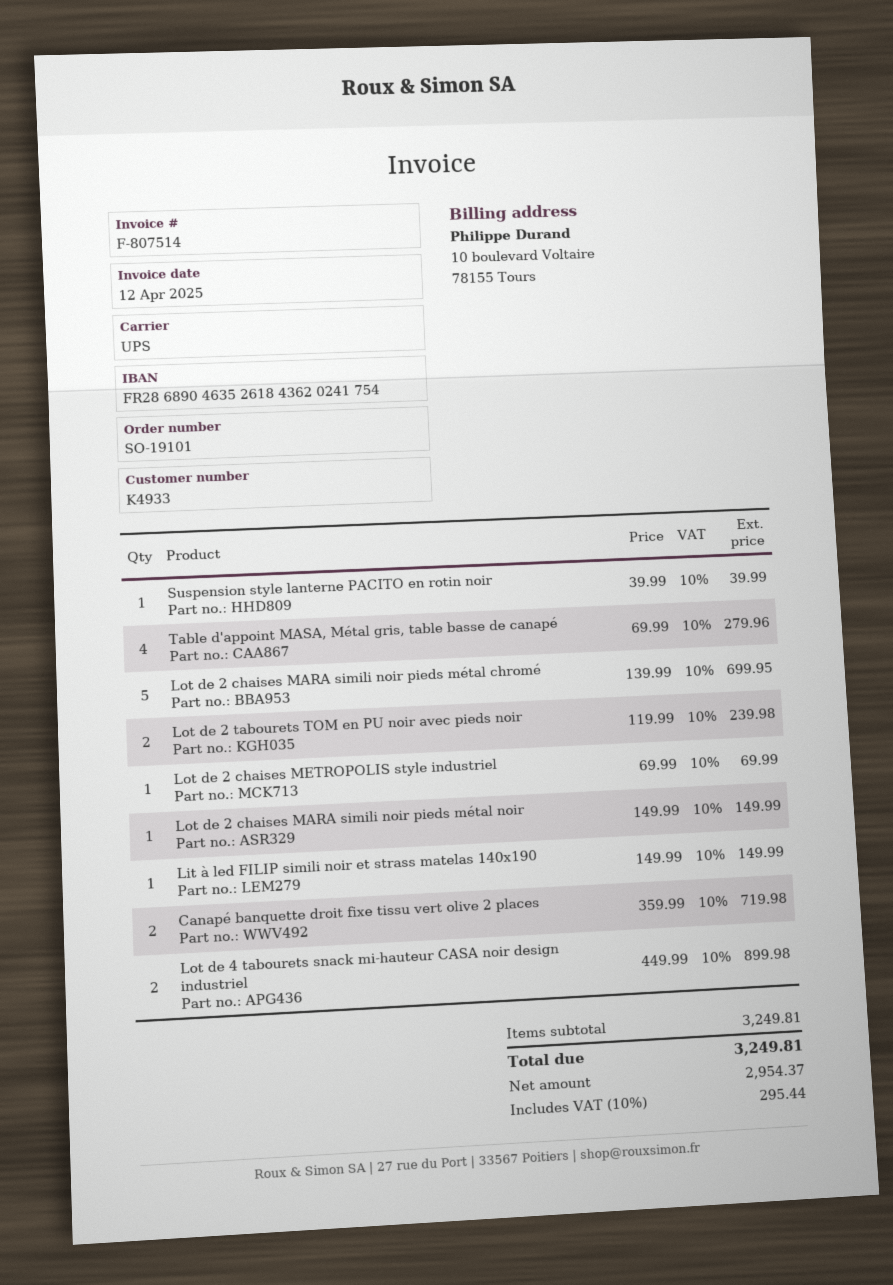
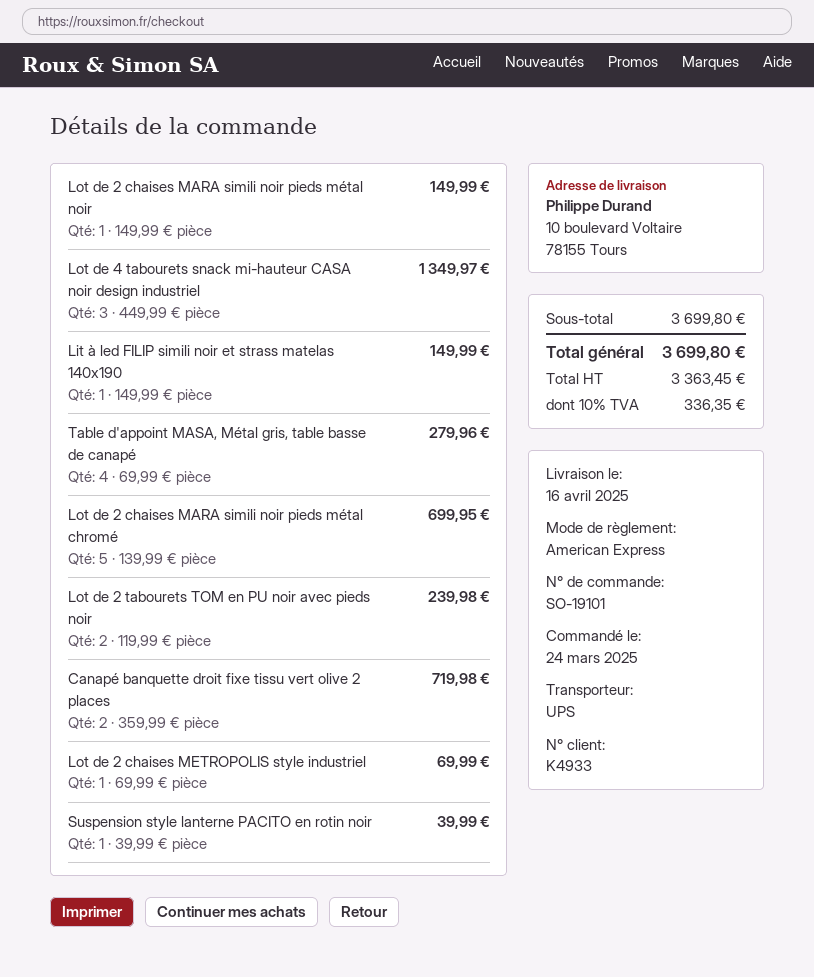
Lot de 4 tabourets snack mi-hauteur CASA noir design industriel: 2 x 449.99 = 899.98 -> 3 x 449.99 = 1349.97
subtotal: 3249.81 -> 3699.80
net: 2954.37 -> 3363.45
tax: 10% = 295.44 -> 10% = 336.35
total: 3249.81 -> 3699.80

